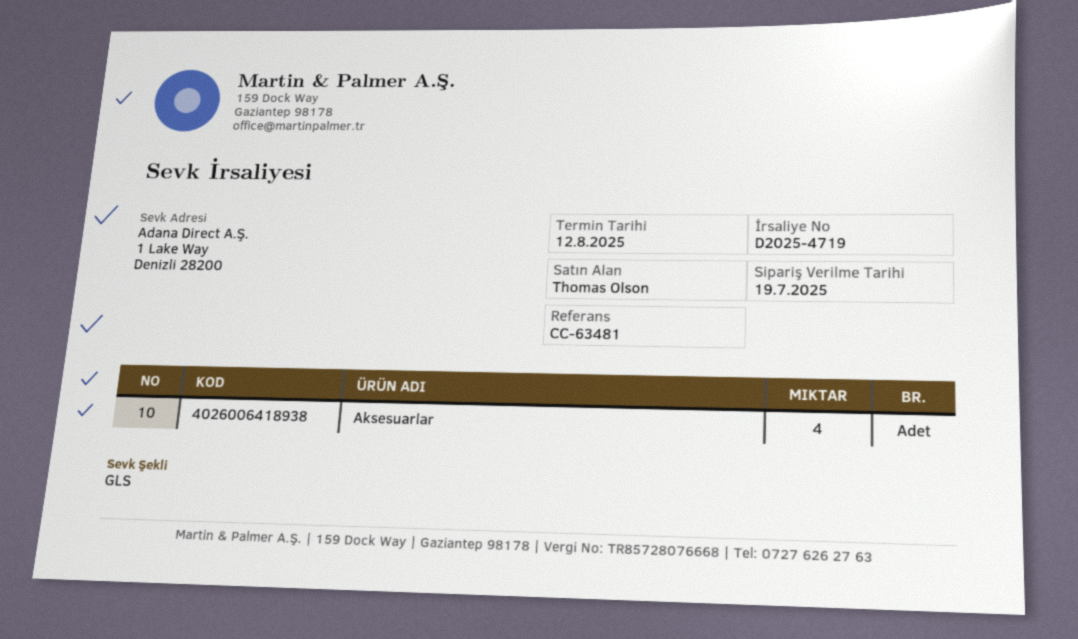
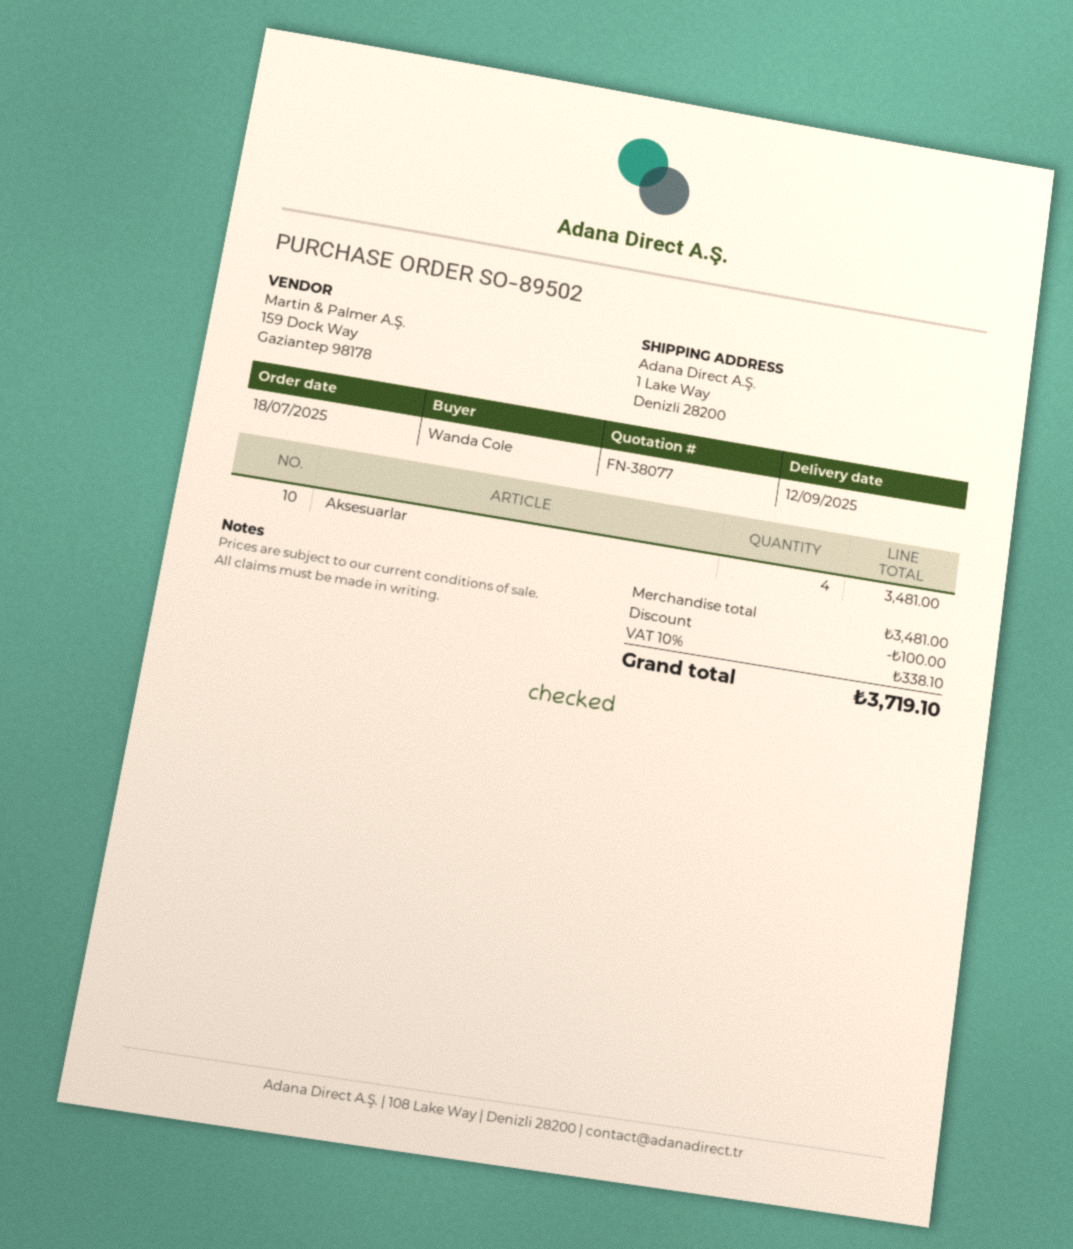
order date: 2025-07-19 -> 2025-07-18
delivery date: 2025-08-12 -> 2025-09-12
ordered by: Thomas Olson -> Wanda Cole

